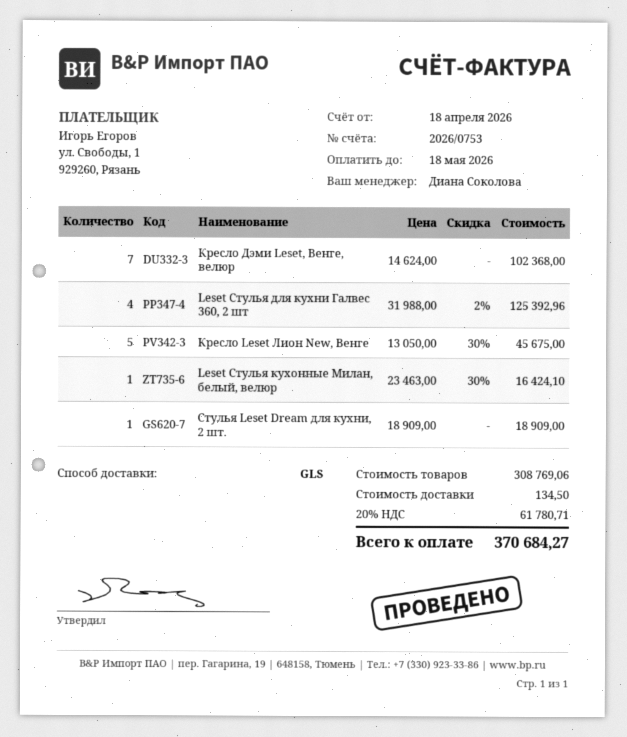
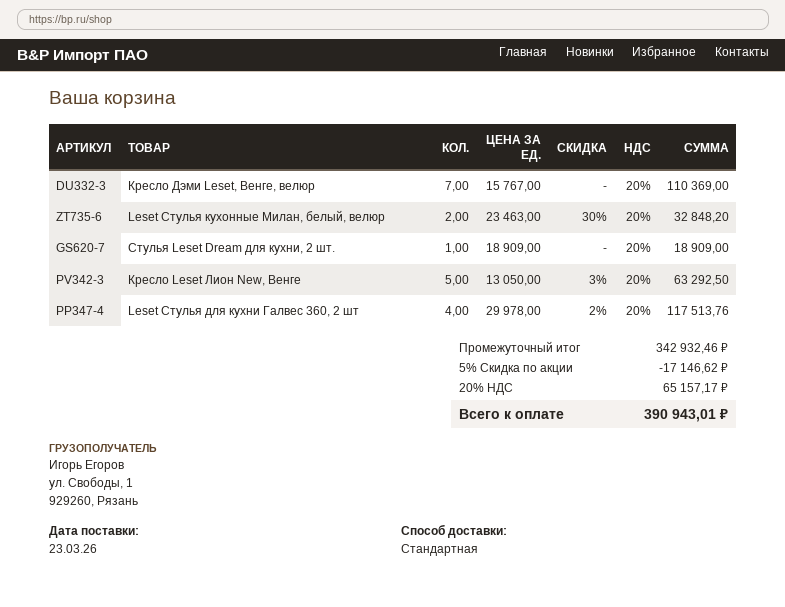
shipping method: GLS -> standard
Кресло Дэми Leset, Венге, велюр: 7 x 14624.00 = 102368.00 -> 7 x 15767.00 = 110369.00
Leset Стулья для кухни Галвес 360, 2 шт: 4 x 31988.00 - 2% = 125392.96 -> 4 x 29978.00 - 2% = 117513.76
Кресло Leset Лион New, Венге: 5 x 13050.00 - 30% = 45675.00 -> 5 x 13050.00 - 3% = 63292.50
Leset Стулья кухонные Милан, белый, велюр: 1 x 23463.00 - 30% = 16424.10 -> 2 x 23463.00 - 30% = 32848.20
subtotal: 308769.06 -> 342932.46
discount: none -> 5% = 17146.62
shipping: 134.50 -> none
tax: 20% = 61780.71 -> 20% = 65157.17
total: 370684.27 -> 390943.01

